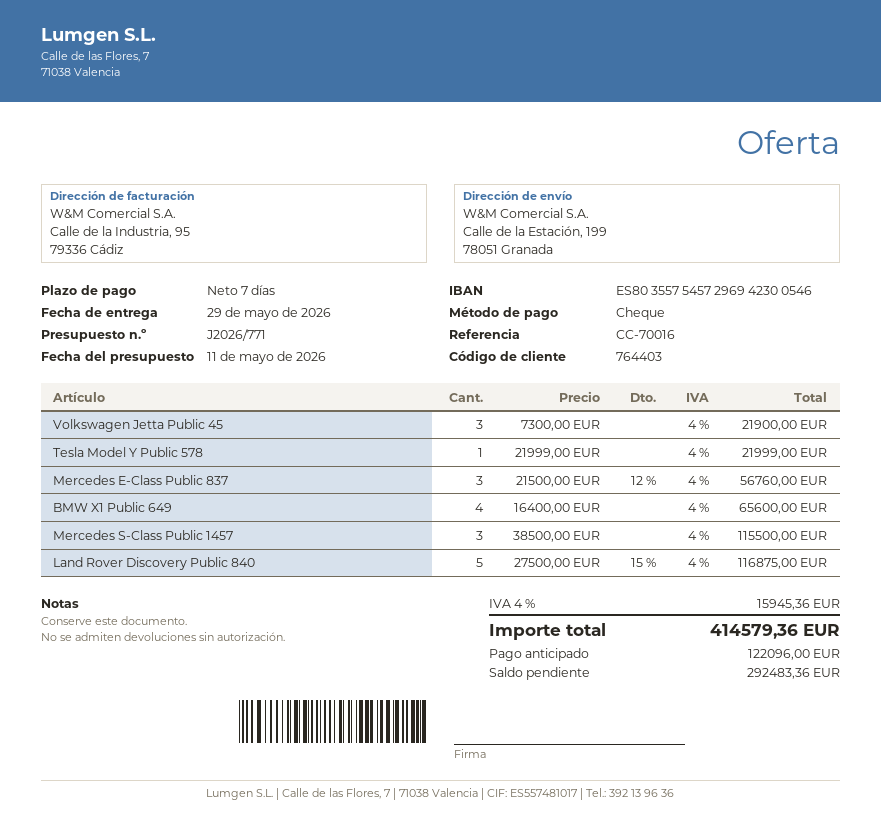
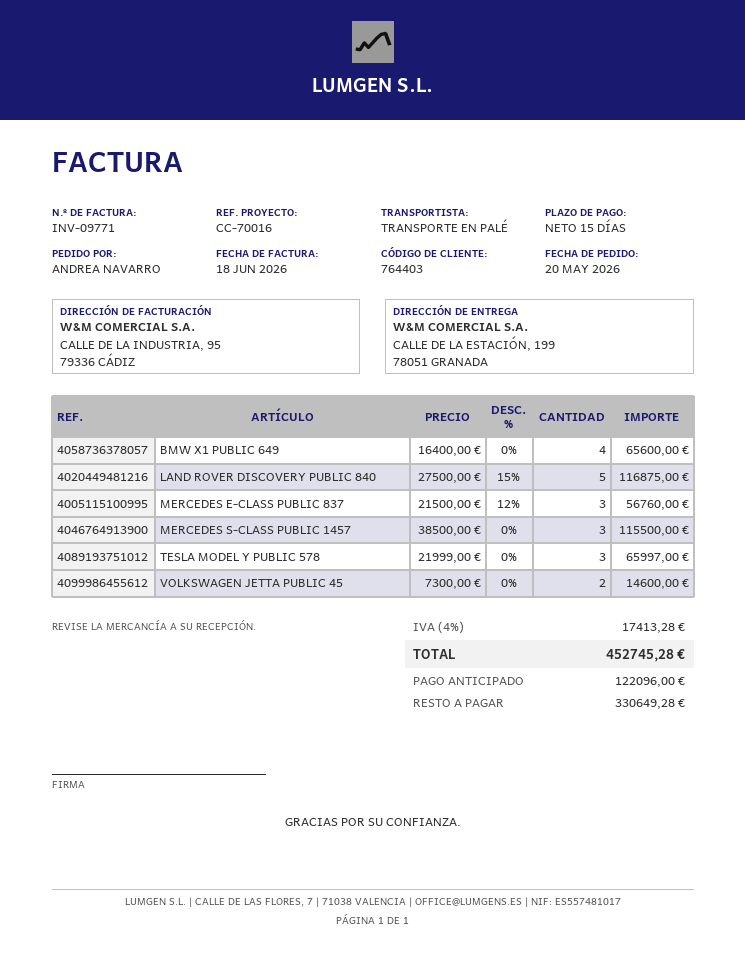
payment terms: 7 days -> 15 days
Volkswagen Jetta Public 45: 3 x 7300.00 = 21900.00 -> 2 x 7300.00 = 14600.00
Tesla Model Y Public 578: 1 x 21999.00 = 21999.00 -> 3 x 21999.00 = 65997.00
tax: 4% = 15945.36 -> 4% = 17413.28
total: 414579.36 -> 452745.28
balance: 292483.36 -> 330649.28

